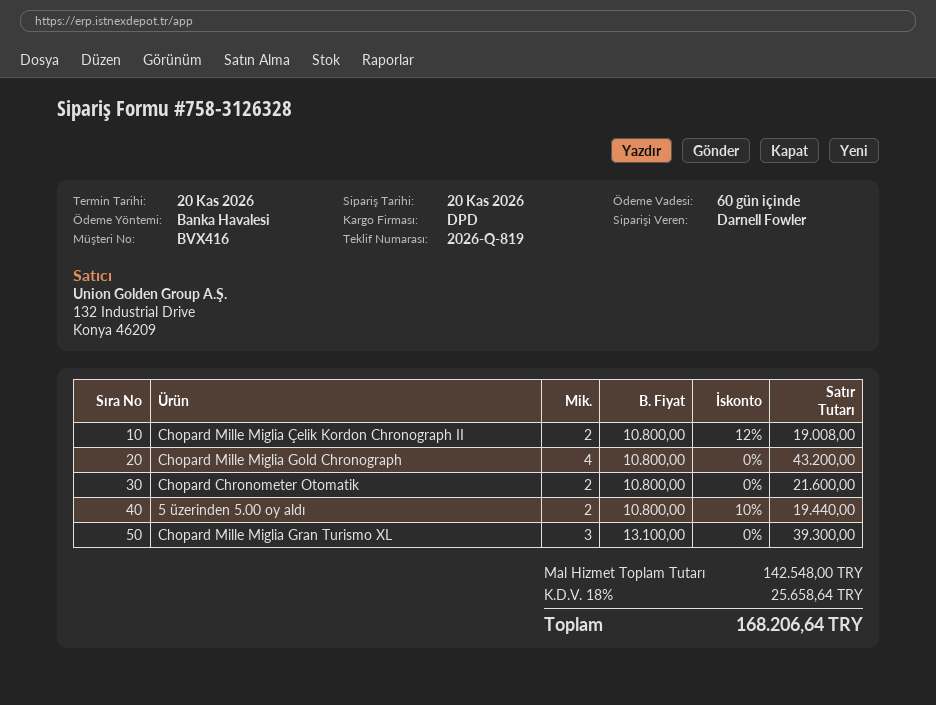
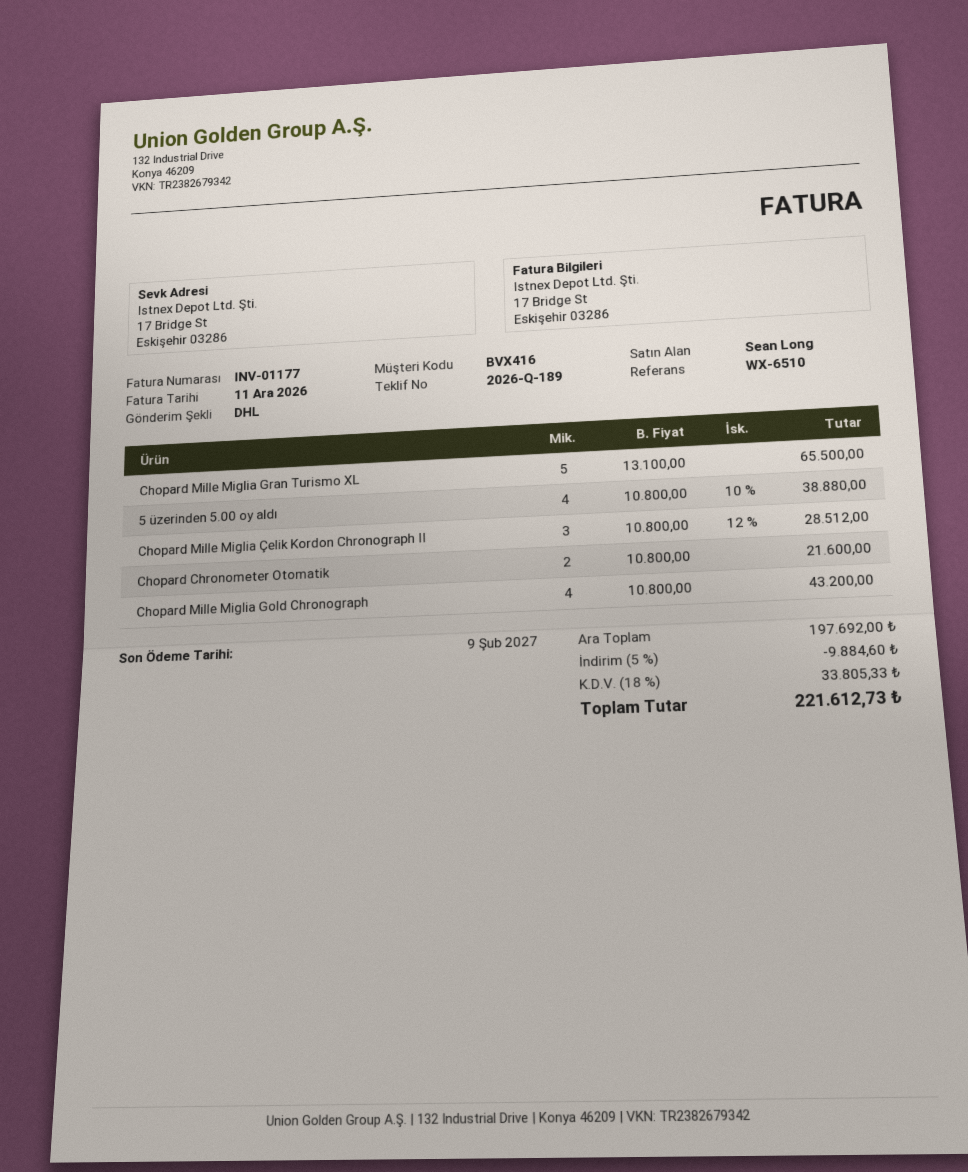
quote number: 2026-Q-819 -> 2026-Q-189
ordered by: Darnell Fowler -> Sean Long
shipping method: DPD -> DHL
Chopard Mille Miglia Çelik Kordon Chronograph II: 2 x 10800.00 - 12% = 19008.00 -> 3 x 10800.00 - 12% = 28512.00
5 üzerinden 5.00 oy aldı: 2 x 10800.00 - 10% = 19440.00 -> 4 x 10800.00 - 10% = 38880.00
Chopard Mille Miglia Gran Turismo XL: 3 x 13100.00 = 39300.00 -> 5 x 13100.00 = 65500.00
subtotal: 142548.00 -> 197692.00
discount: none -> 5% = 9884.60
tax: 18% = 25658.64 -> 18% = 33805.33
total: 168206.64 -> 221612.73

